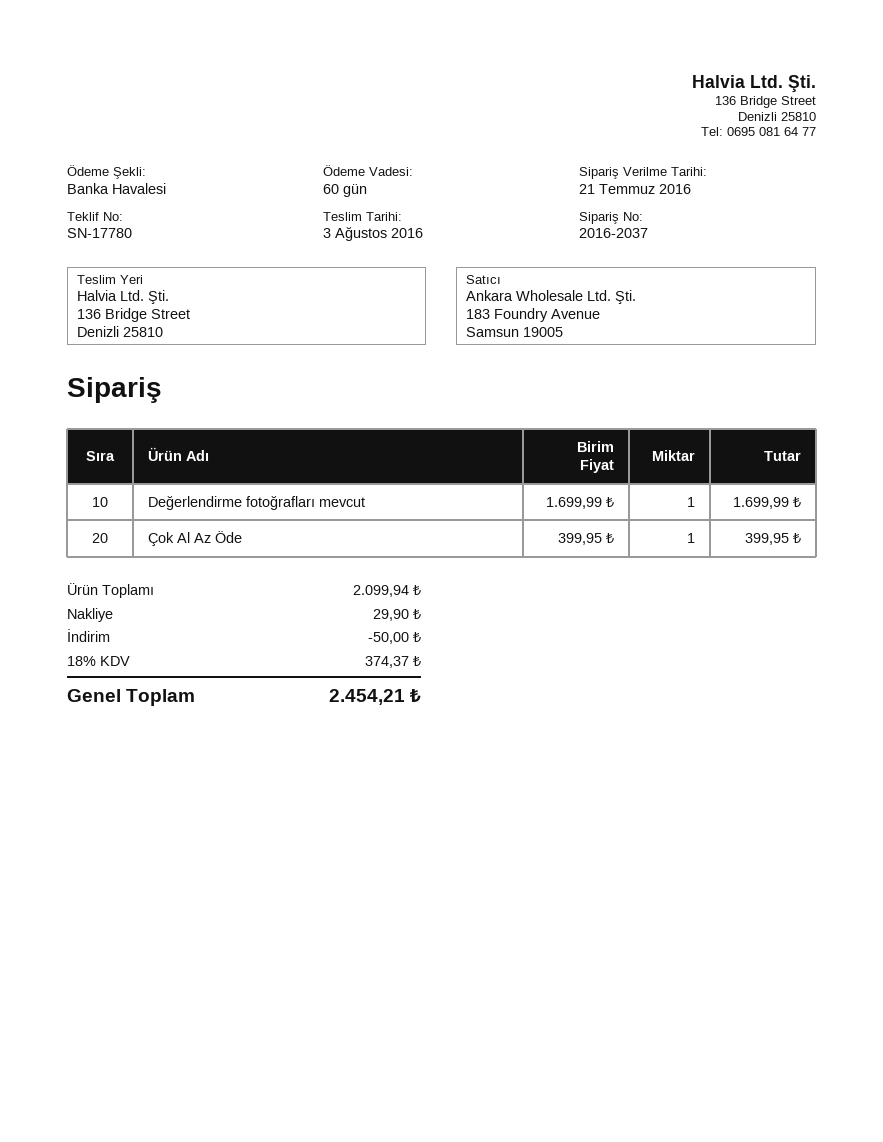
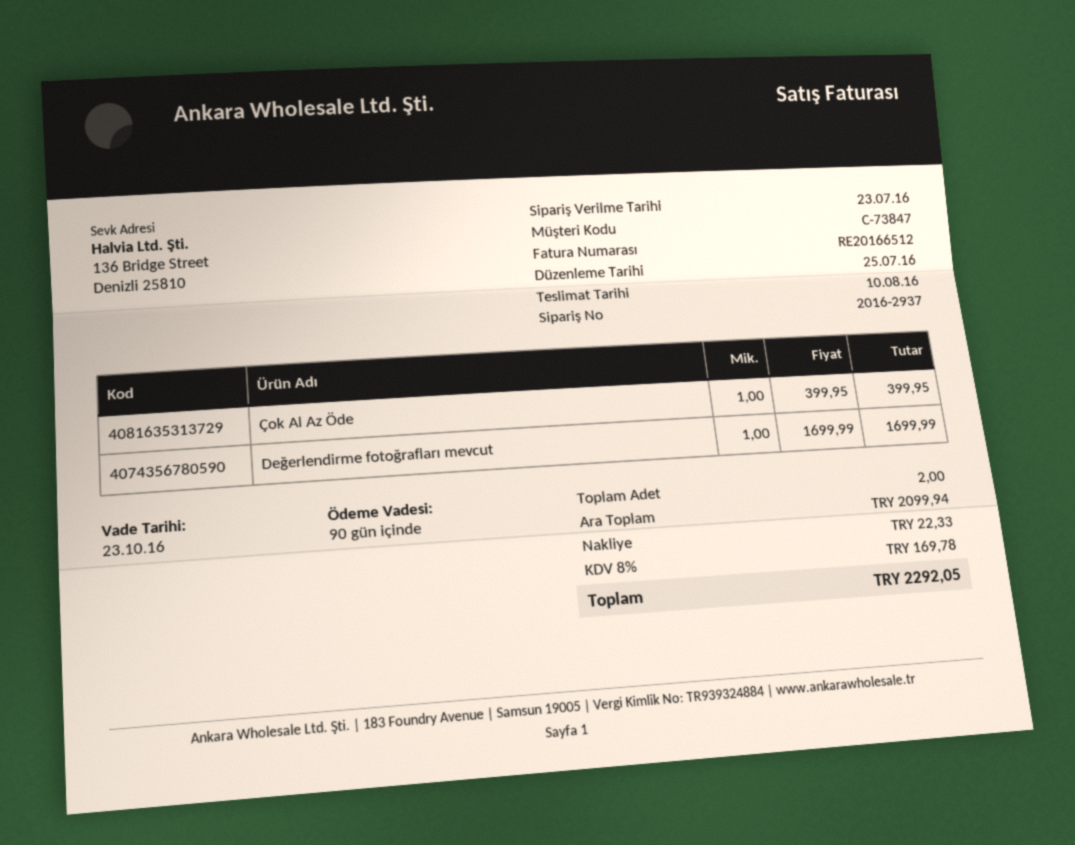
order number: 2016-2037 -> 2016-2937
order date: 2016-07-21 -> 2016-07-23
delivery date: 2016-08-03 -> 2016-08-10
payment terms: 60 days -> 90 days
discount: 50.00 -> none
shipping: 29.90 -> 22.33
tax: 18% = 374.37 -> 8% = 169.78
total: 2454.21 -> 2292.05

